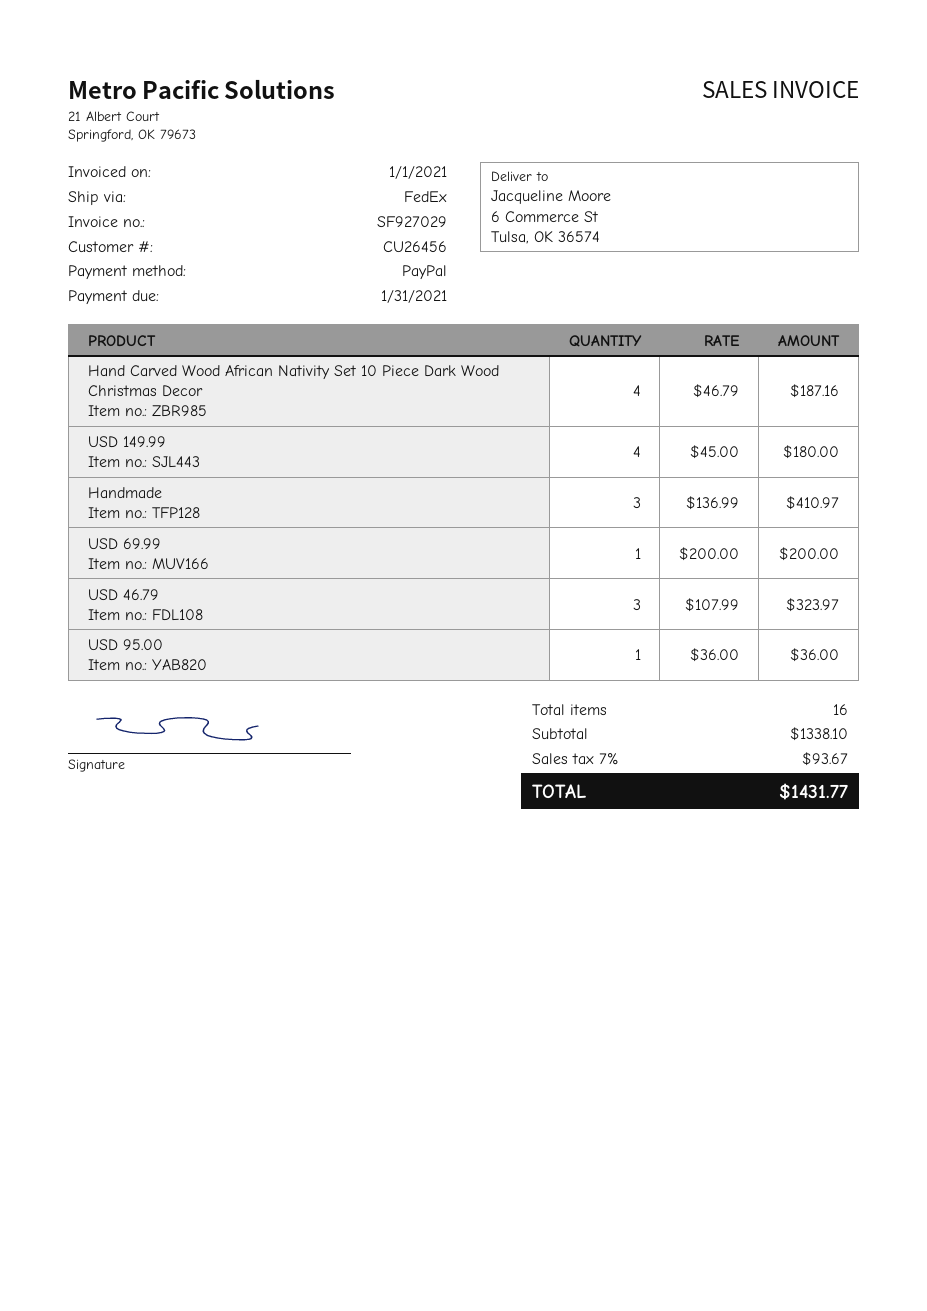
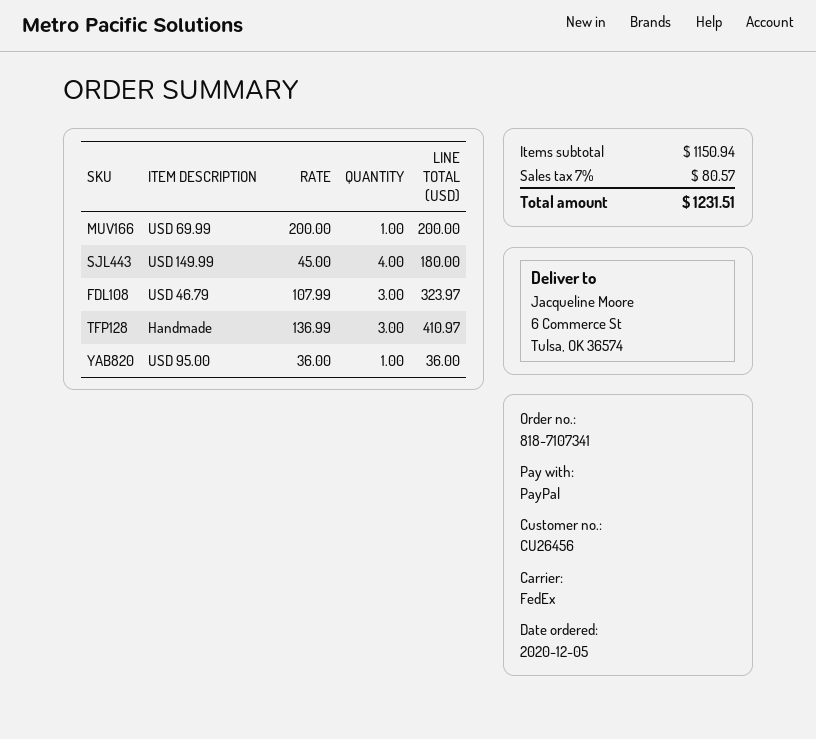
Hand Carved Wood African Nativity Set 10 Piece Dark Wood Christmas Decor: 4 x 46.79 = 187.16 -> none
subtotal: 1338.10 -> 1150.94
tax: 7% = 93.67 -> 7% = 80.57
total: 1431.77 -> 1231.51

